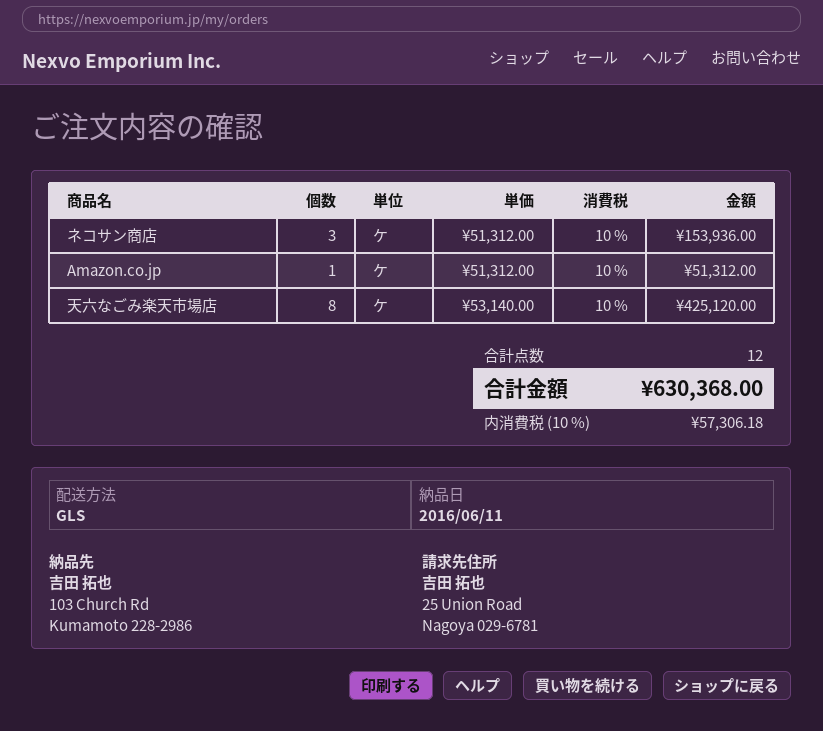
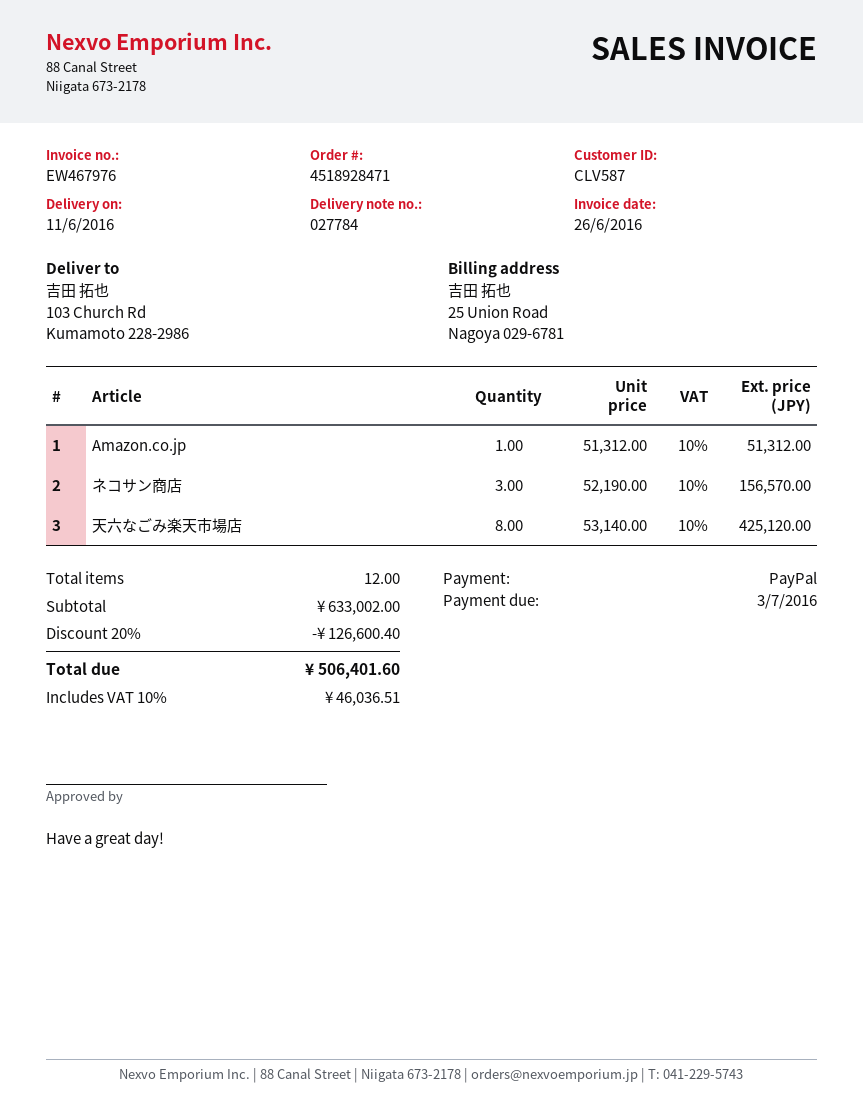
ネコサン商店: 3 x 51312.00 = 153936.00 -> 3 x 52190.00 = 156570.00
discount: none -> 20% = 126600.40
tax: 10% = 57306.18 -> 10% = 46036.51
total: 630368.00 -> 506401.60

